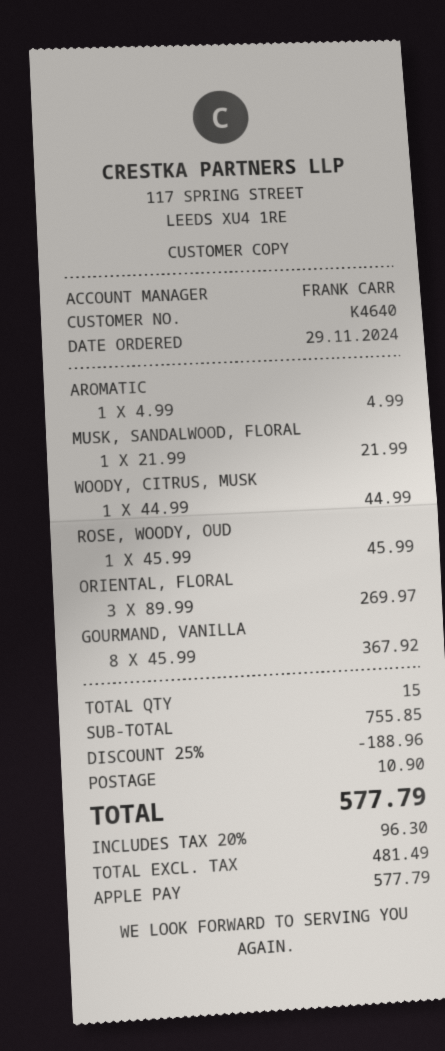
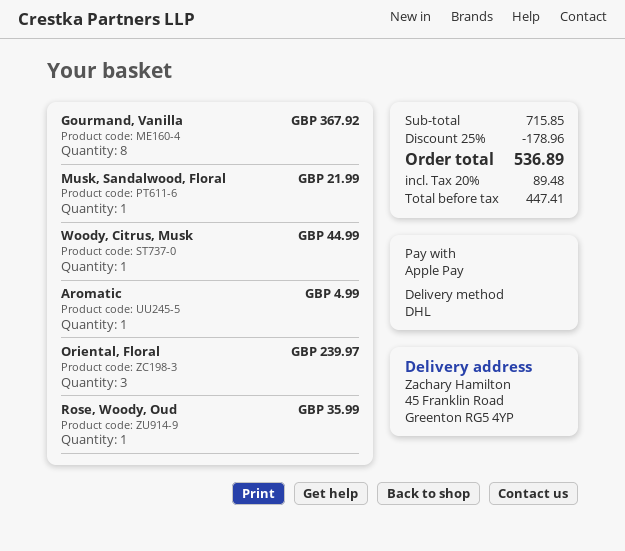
ROSE, WOODY, OUD: 1 for 45.99 -> 1 for 35.99
ORIENTAL, FLORAL: 3 for 269.97 -> 3 for 239.97
subtotal: 755.85 -> 715.85
discount: 25% = 188.96 -> 25% = 178.96
shipping: 10.90 -> none
net: 481.49 -> 447.41
tax: 20% = 96.30 -> 20% = 89.48
total: 577.79 -> 536.89

